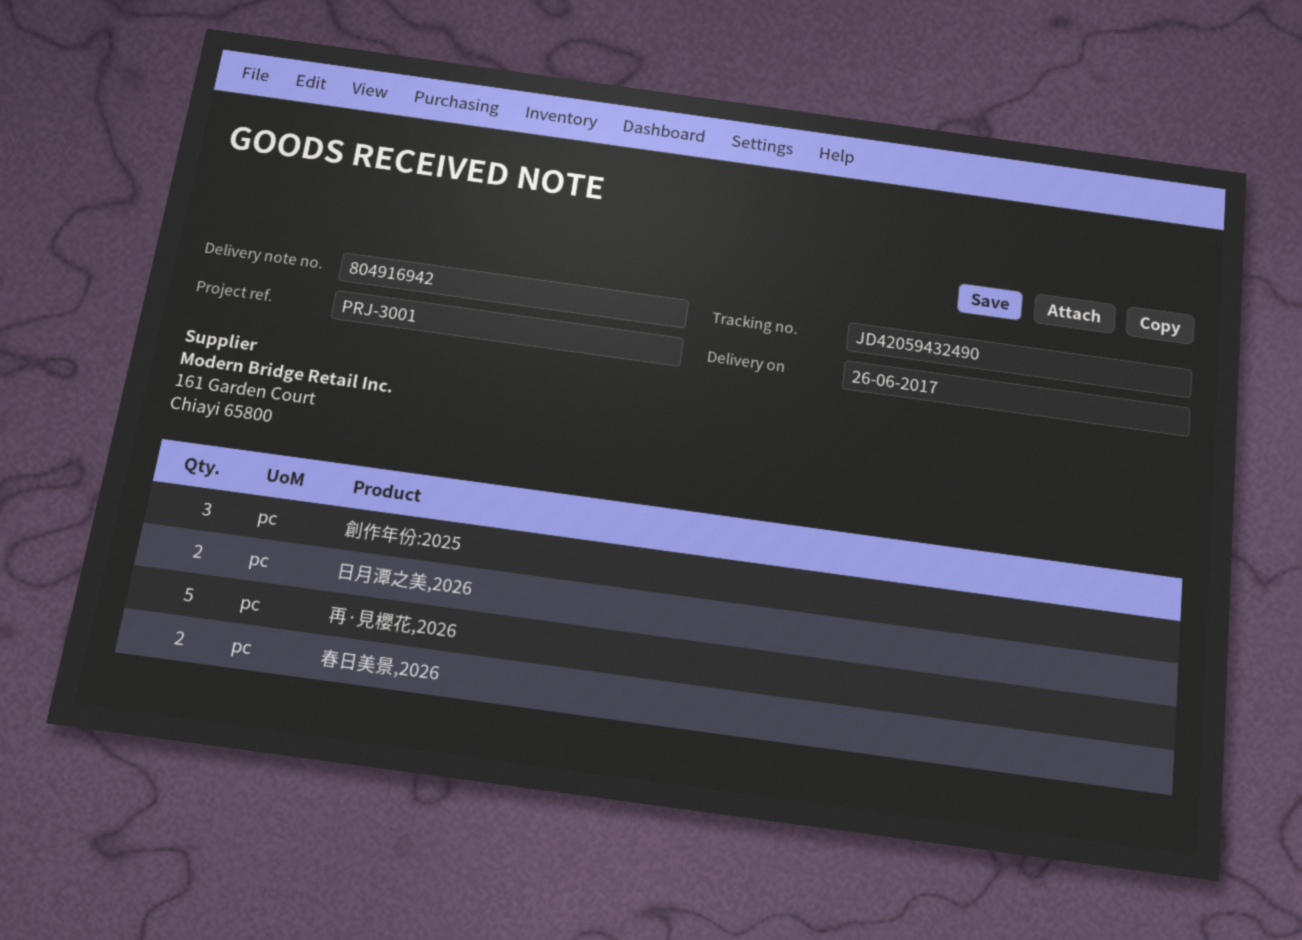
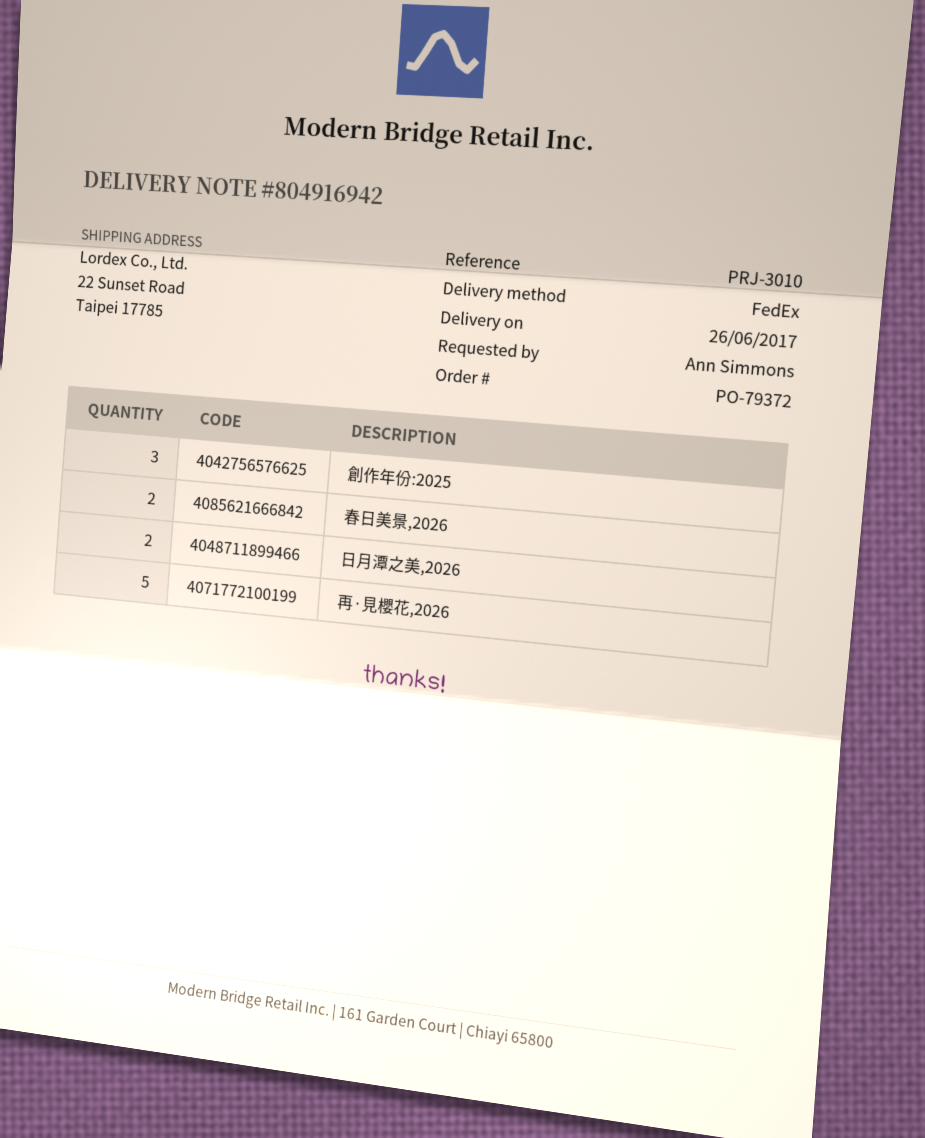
reference: PRJ-3001 -> PRJ-3010

